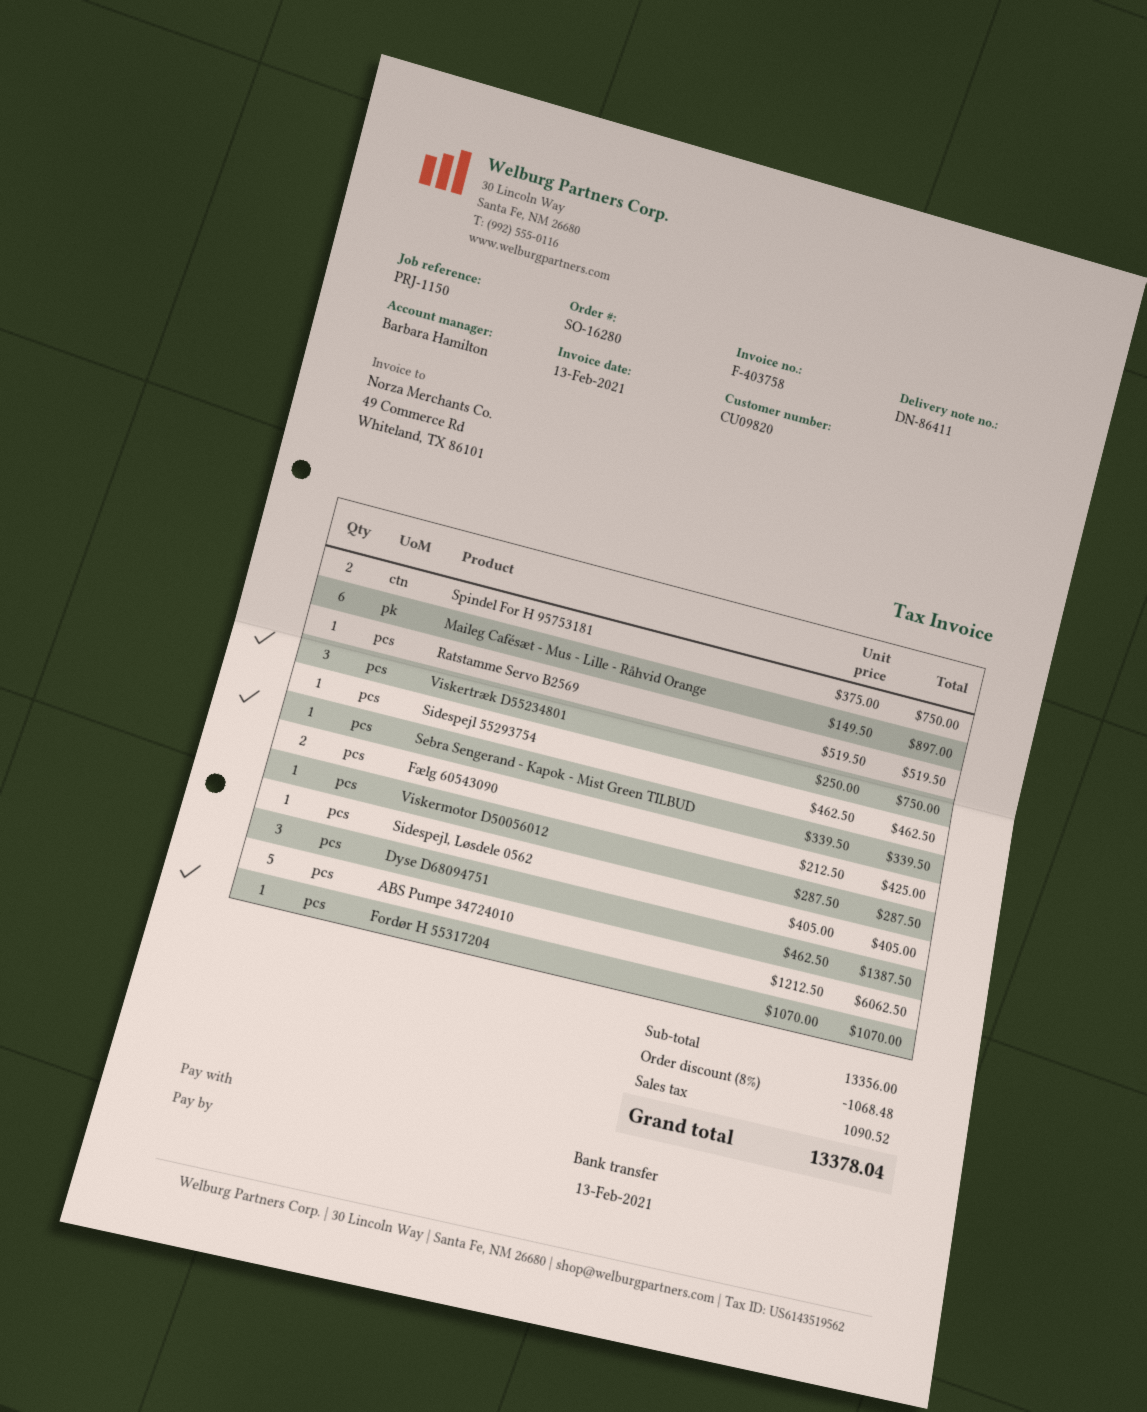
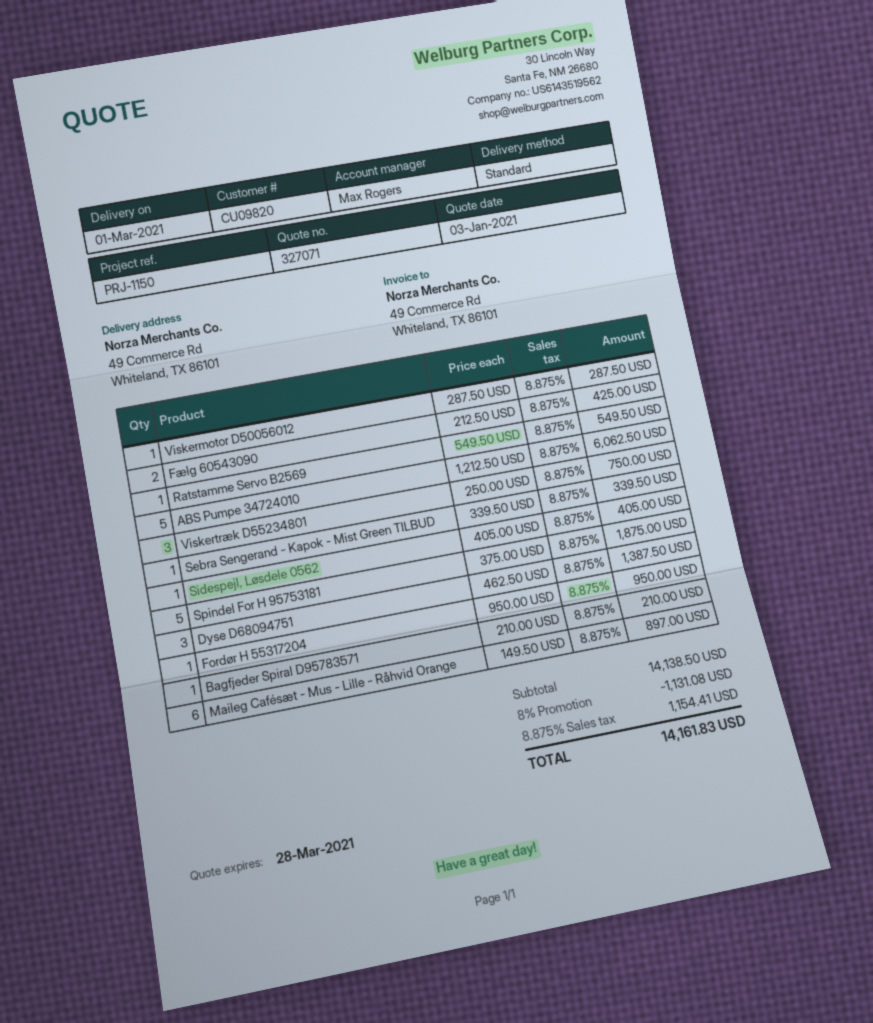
sales rep: Barbara Hamilton -> Max Rogers
Spindel For H 95753181: 2 x 375.00 = 750.00 -> 5 x 375.00 = 1875.00
Ratstamme Servo B2569: 1 x 519.50 = 519.50 -> 1 x 549.50 = 549.50
Sidespejl 55293754: 1 x 462.50 = 462.50 -> none
Fordør H 55317204: 1 x 1070.00 = 1070.00 -> 1 x 950.00 = 950.00
Bagfjeder Spiral D95783571: none -> 1 x 210.00 = 210.00
subtotal: 13356.00 -> 14138.50
discount: 8% = 1068.48 -> 8% = 1131.08
tax: 1090.52 -> 1154.41
total: 13378.04 -> 14161.83

